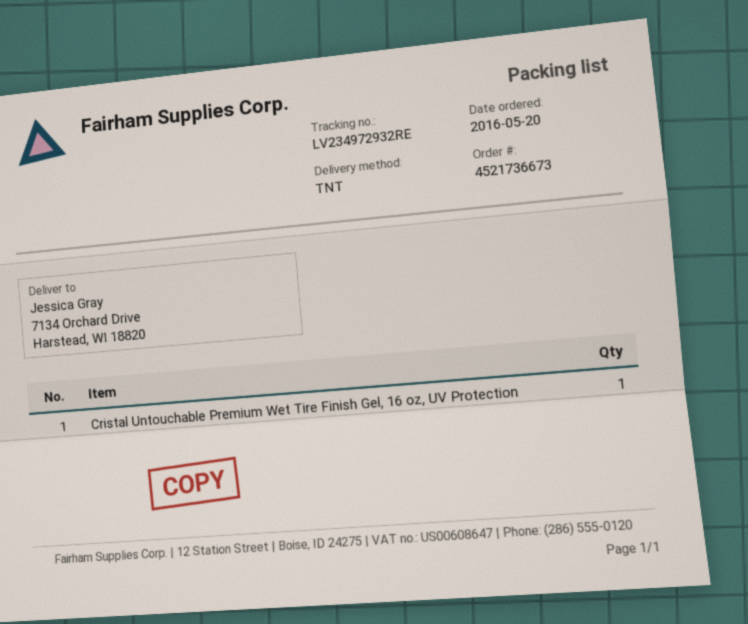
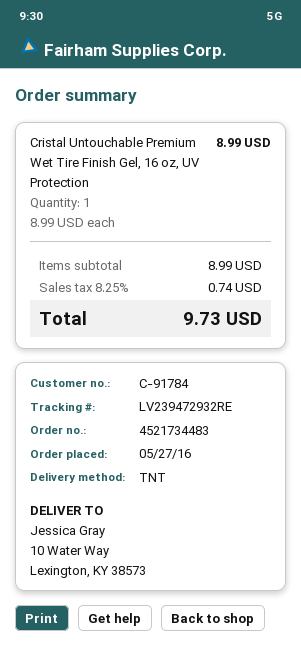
order number: 4521736673 -> 4521734483
order date: 2016-05-20 -> 2016-05-27
tracking number: LV234972932RE -> LV239472932RE
ship to: 7134 Orchard Drive, Harstead, WI 18820 -> 10 Water Way, Lexington, KY 38573

